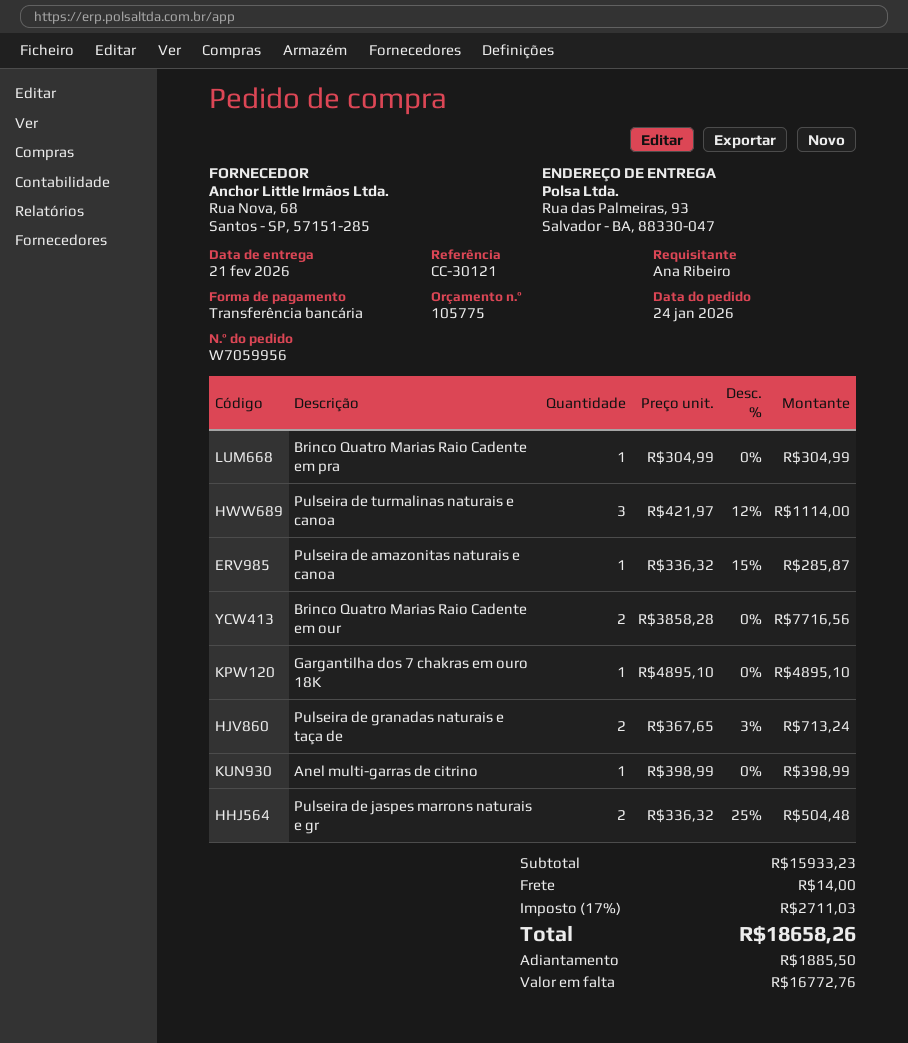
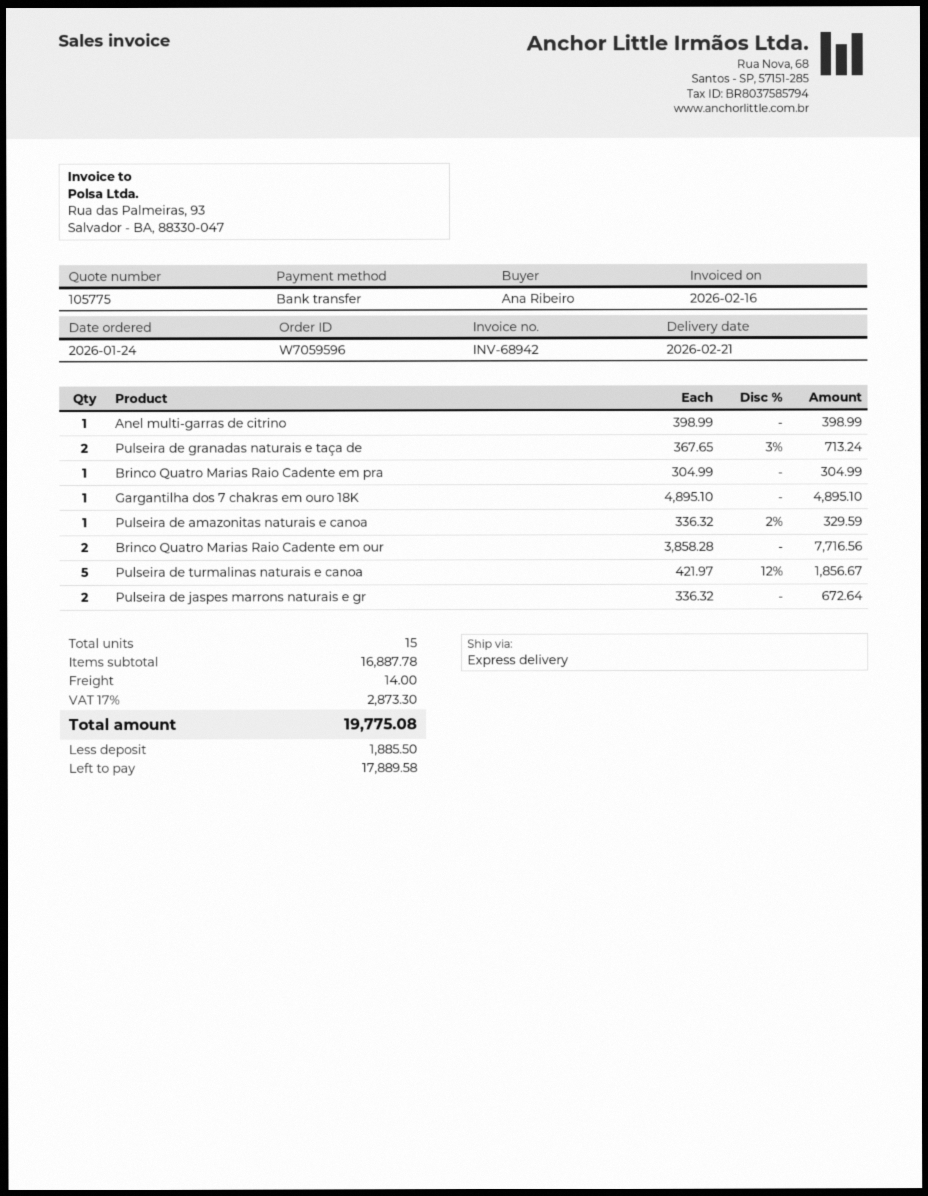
order number: W7059956 -> W7059596
Pulseira de turmalinas naturais e canoa: 3 x 421.97 - 12% = 1114.00 -> 5 x 421.97 - 12% = 1856.67
Pulseira de amazonitas naturais e canoa: 1 x 336.32 - 15% = 285.87 -> 1 x 336.32 - 2% = 329.59
Pulseira de jaspes marrons naturais e gr: 2 x 336.32 - 25% = 504.48 -> 2 x 336.32 = 672.64
subtotal: 15933.23 -> 16887.78
tax: 17% = 2711.03 -> 17% = 2873.30
total: 18658.26 -> 19775.08
balance: 16772.76 -> 17889.58

